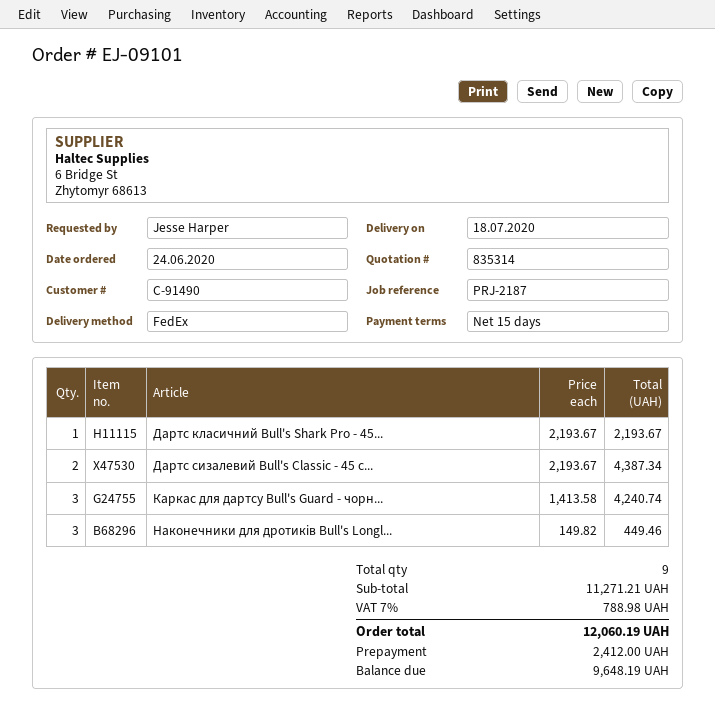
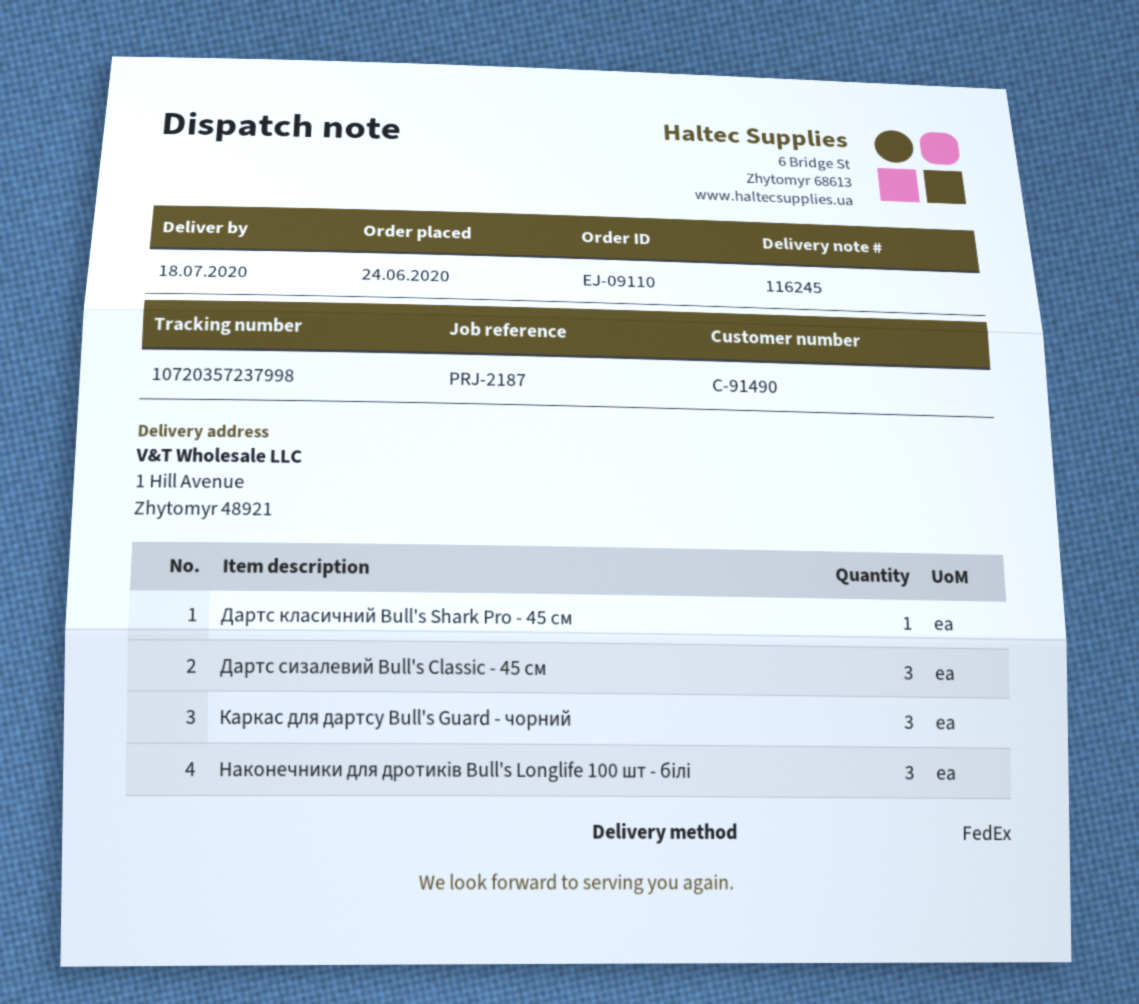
order number: EJ-09101 -> EJ-09110
Дартс сизалевий Bull's Classic - 45 с...: 2 -> 3

